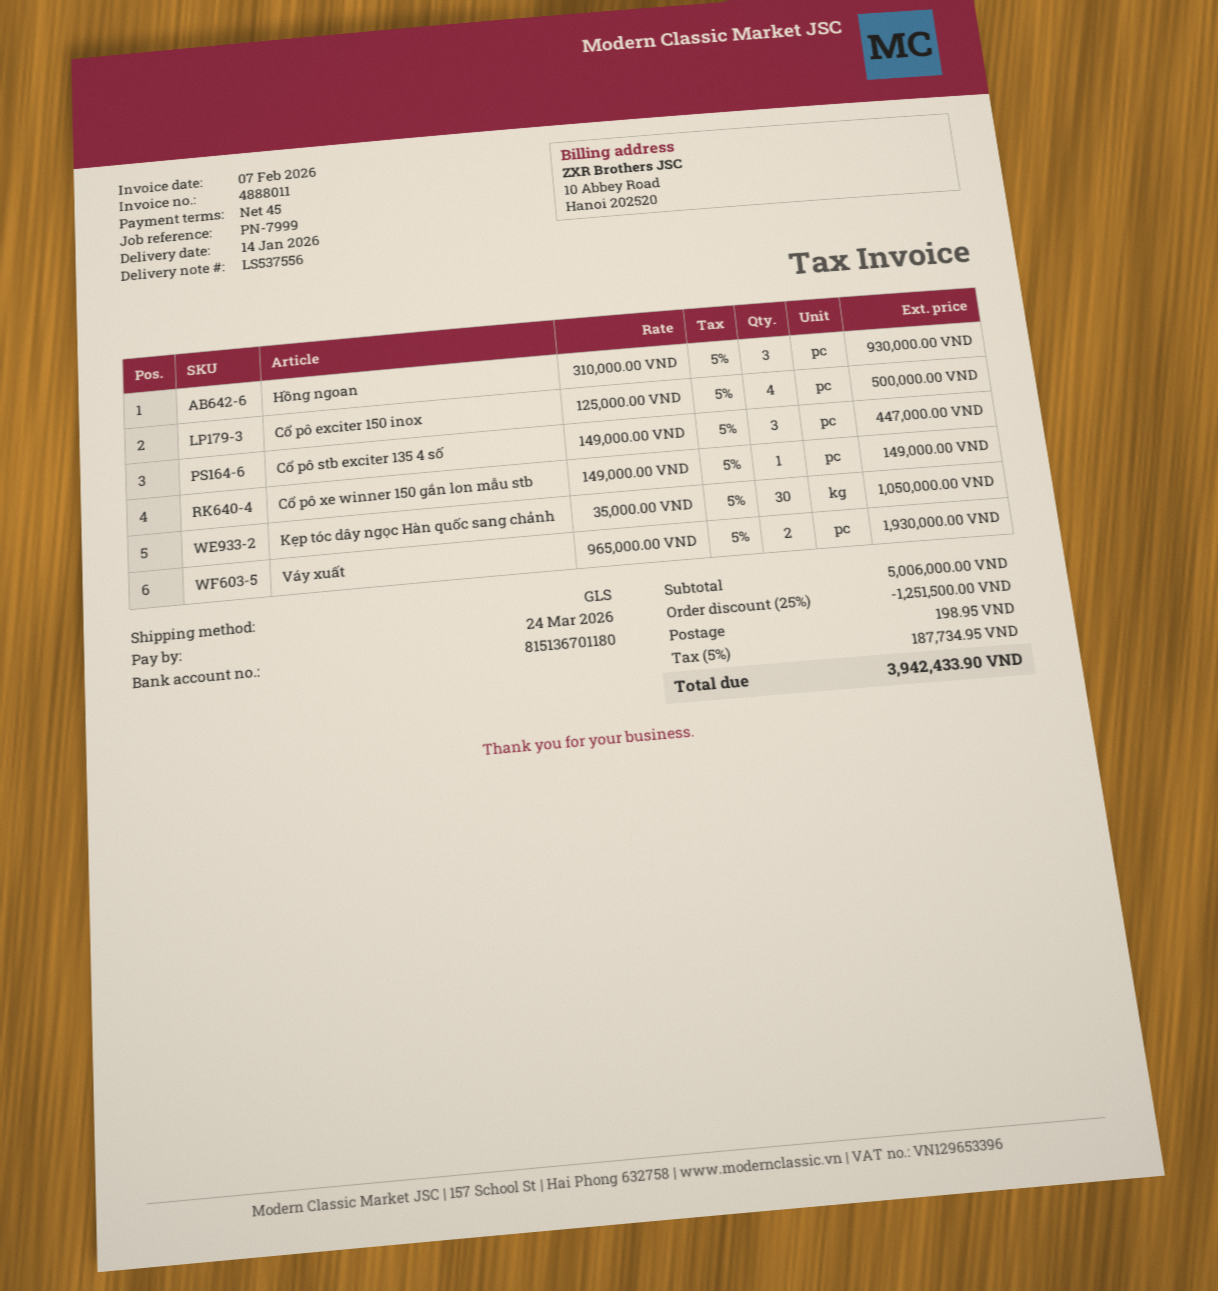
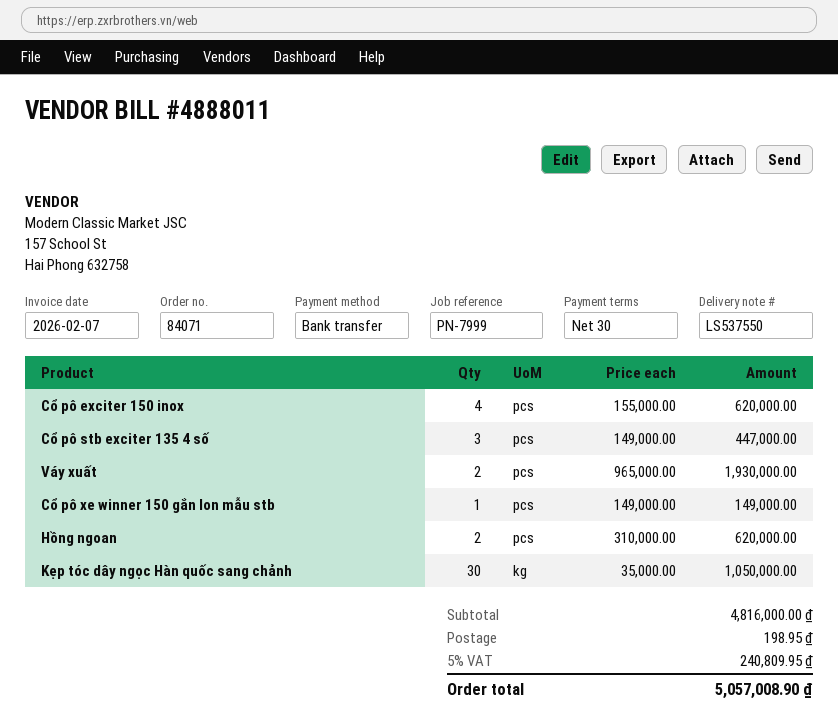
delivery note number: LS537556 -> LS537550
payment terms: 45 days -> 30 days
Hồng ngoan: 3 x 310000.00 = 930000.00 -> 2 x 310000.00 = 620000.00
Cổ pô exciter 150 inox: 4 x 125000.00 = 500000.00 -> 4 x 155000.00 = 620000.00
subtotal: 5006000.00 -> 4816000.00
discount: 25% = 1251500.00 -> none
tax: 5% = 187734.95 -> 5% = 240809.95
total: 3942433.90 -> 5057008.90

